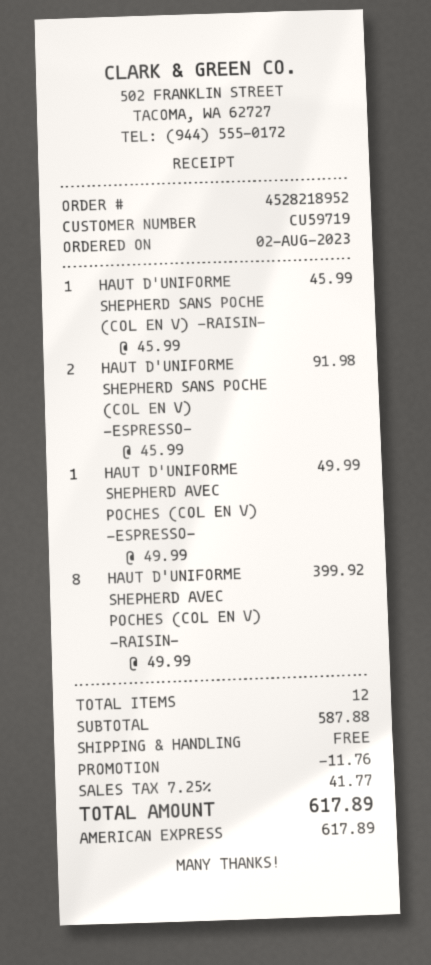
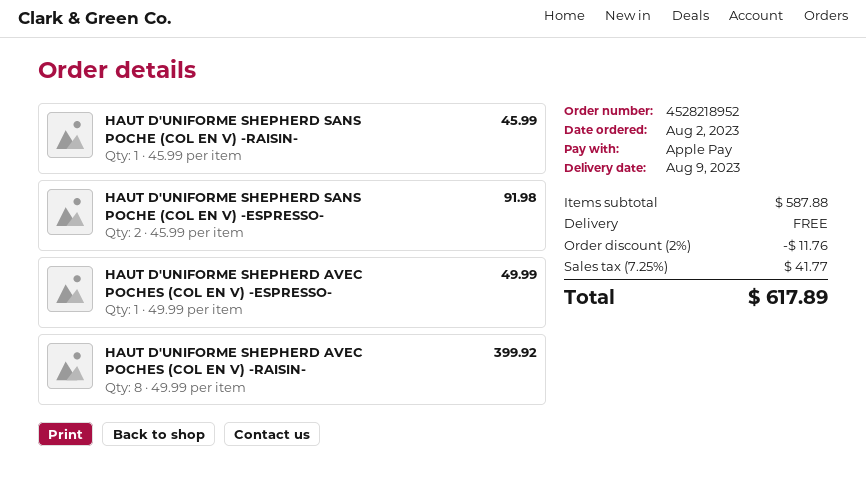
payment method: American Express -> Apple Pay

